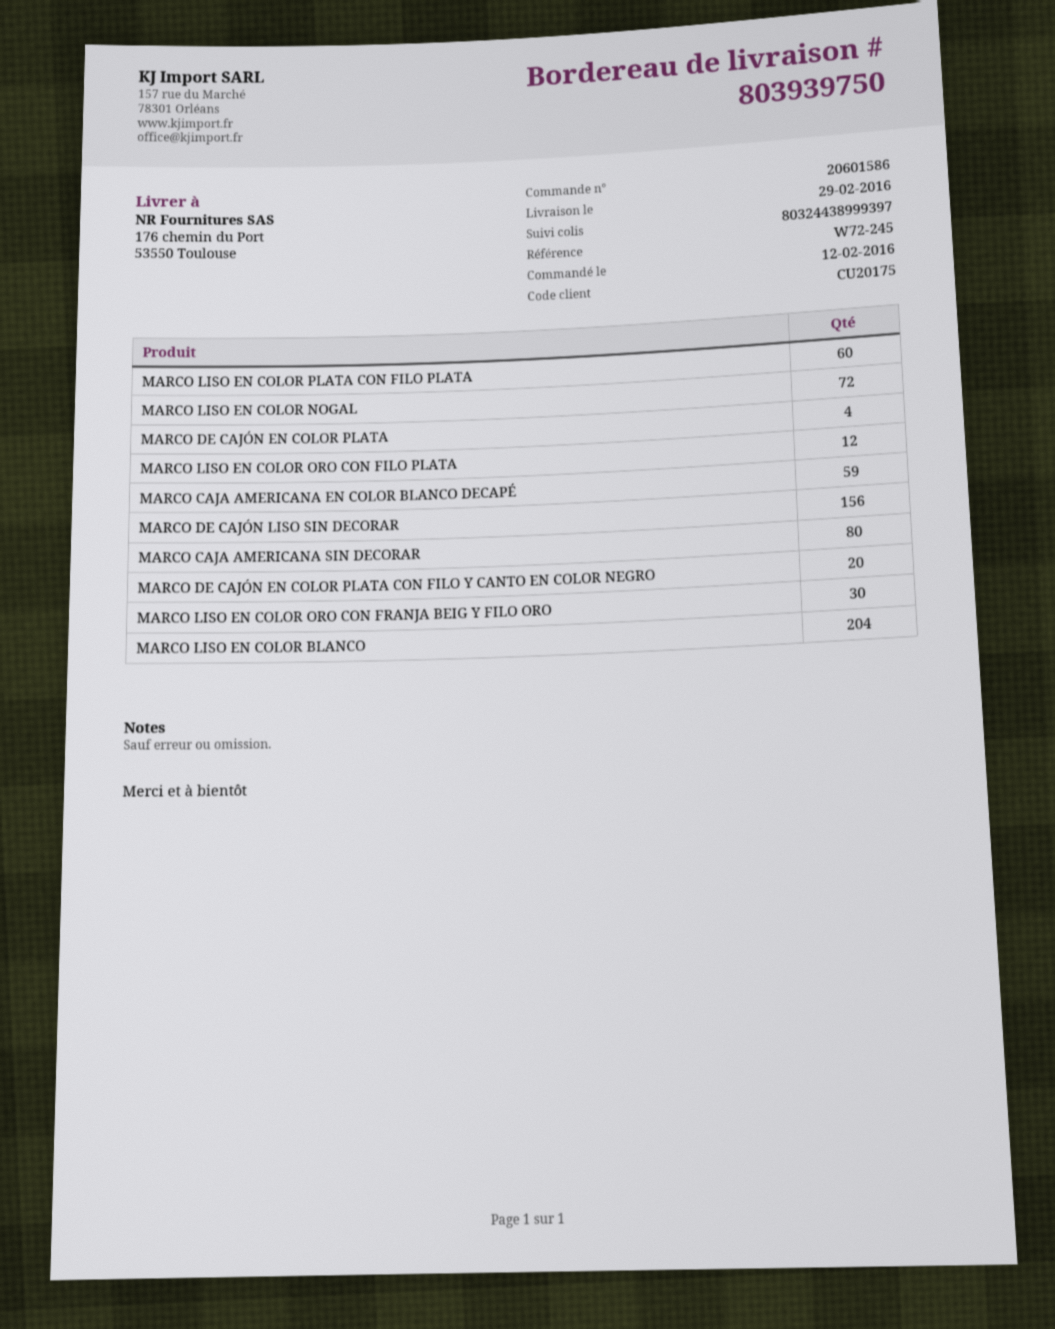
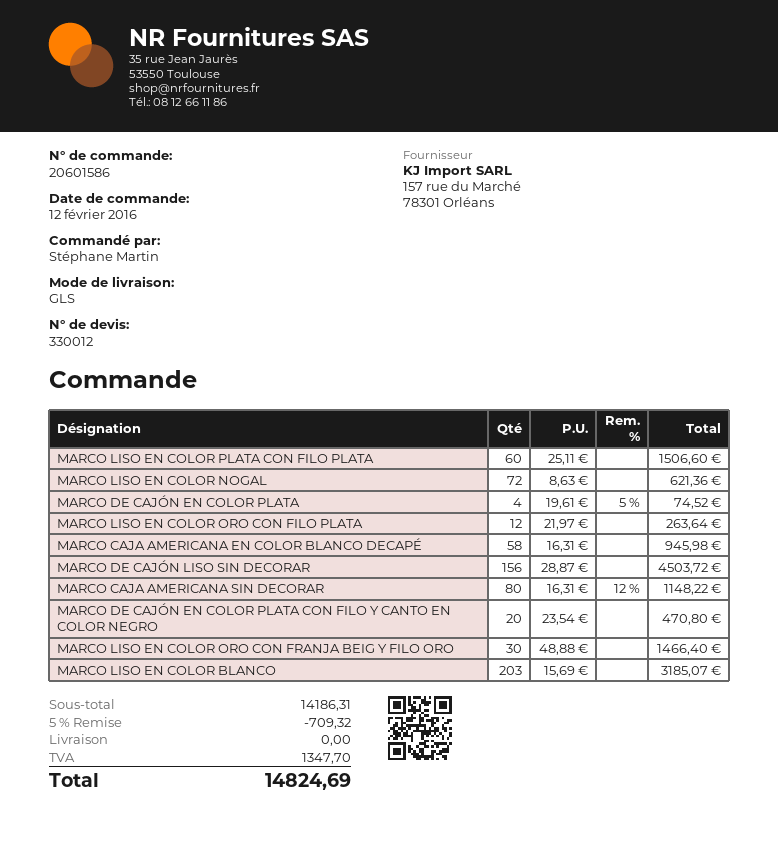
MARCO CAJA AMERICANA EN COLOR BLANCO DECAPÉ: 59 -> 58
MARCO LISO EN COLOR BLANCO: 204 -> 203

